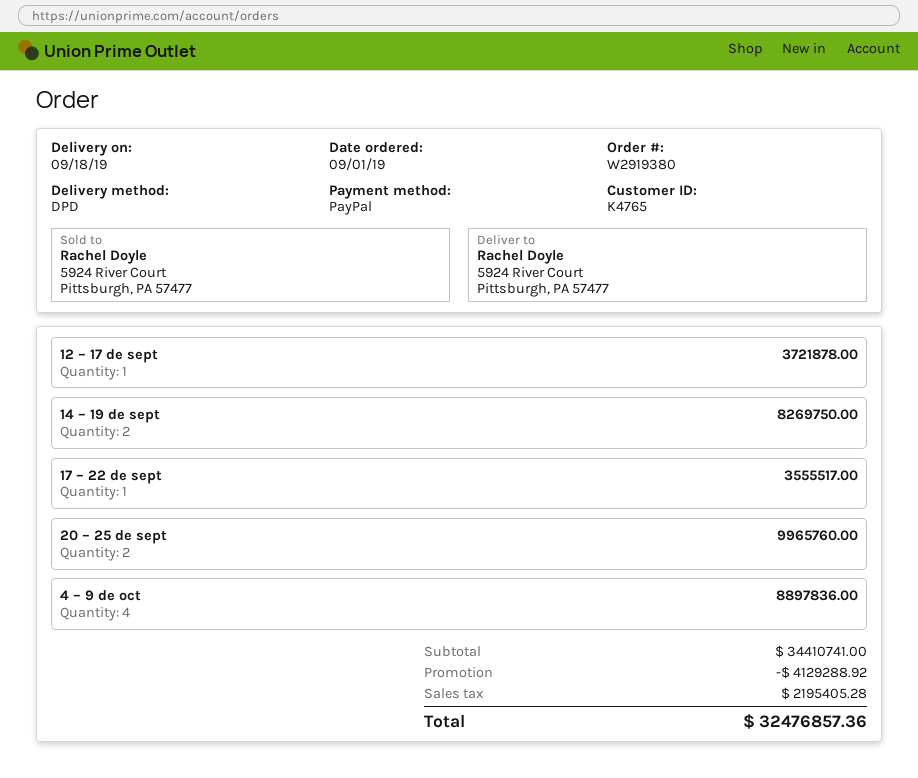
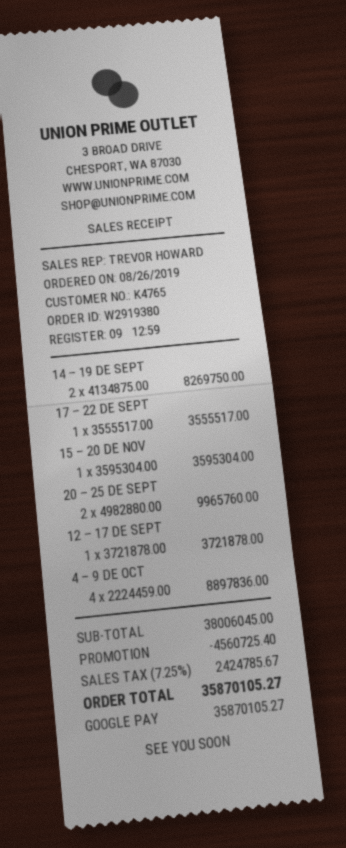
order date: 2019-09-01 -> 2019-08-26
payment method: PayPal -> Google Pay
15 – 20 DE NOV: none -> 1 for 3595304.00
subtotal: 34410741.00 -> 38006045.00
discount: 4129288.92 -> 4560725.40
tax: 2195405.28 -> 2424785.67
total: 32476857.36 -> 35870105.27

